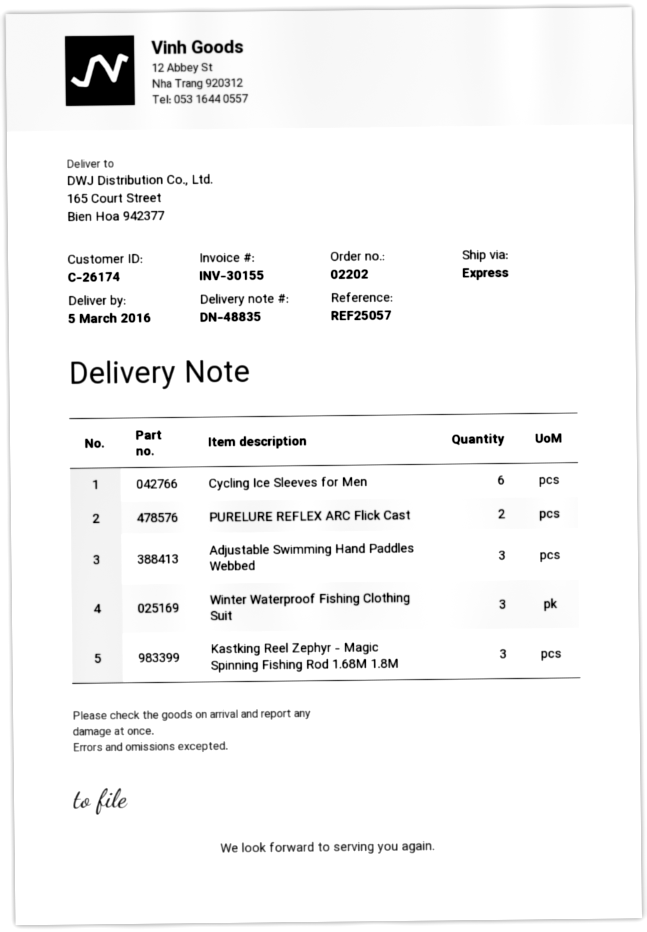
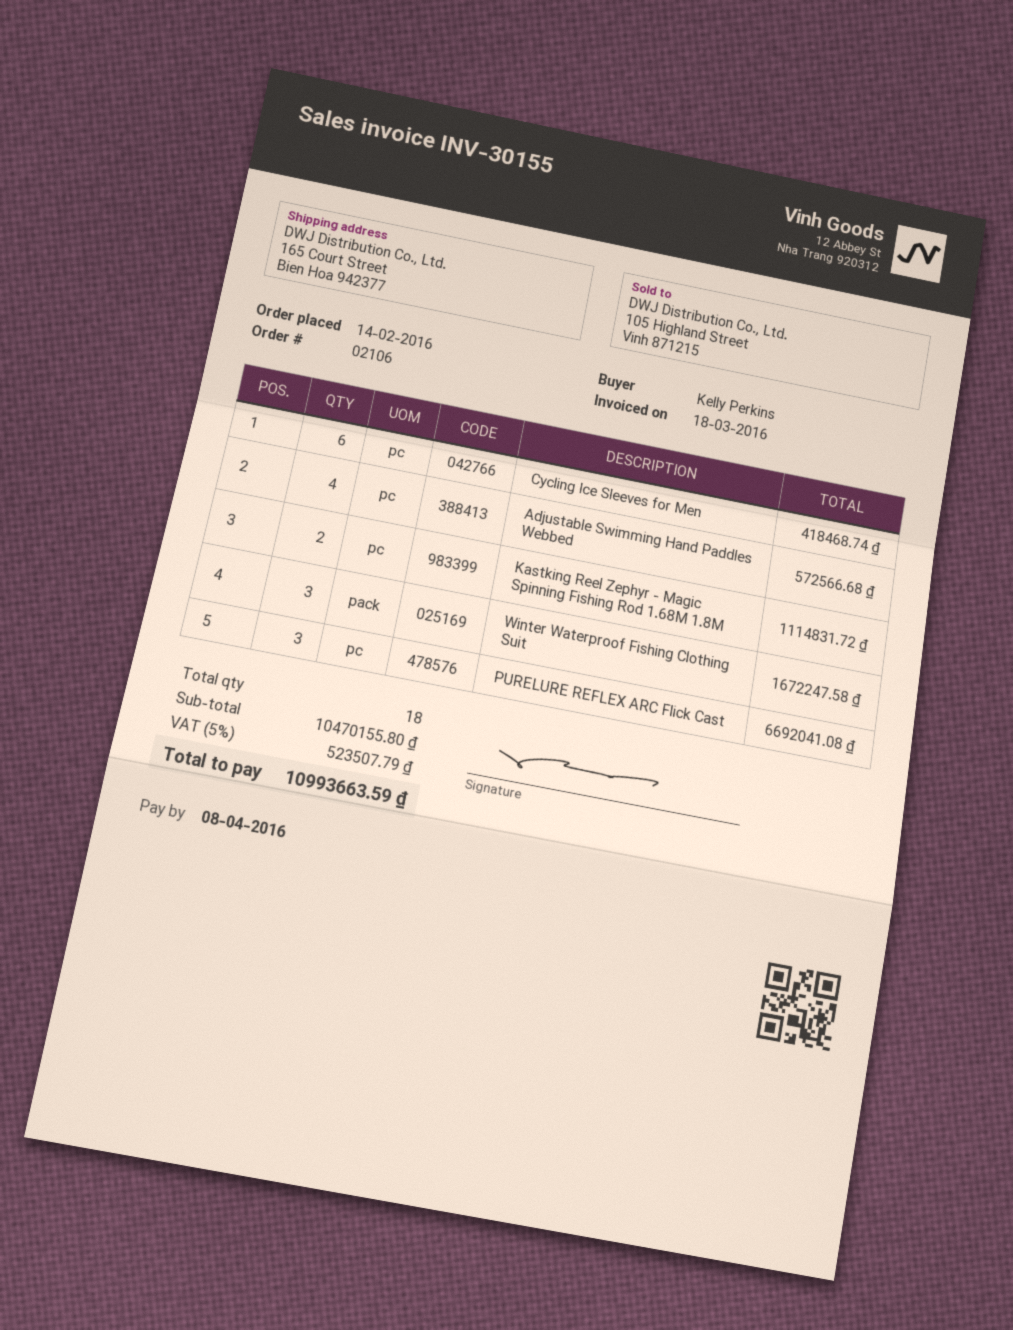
order number: 02202 -> 02106
PURELURE REFLEX ARC Flick Cast: 2 -> 3
Adjustable Swimming Hand Paddles Webbed: 3 -> 4
Kastking Reel Zephyr - Magic Spinning Fishing Rod 1.68M 1.8M: 3 -> 2

